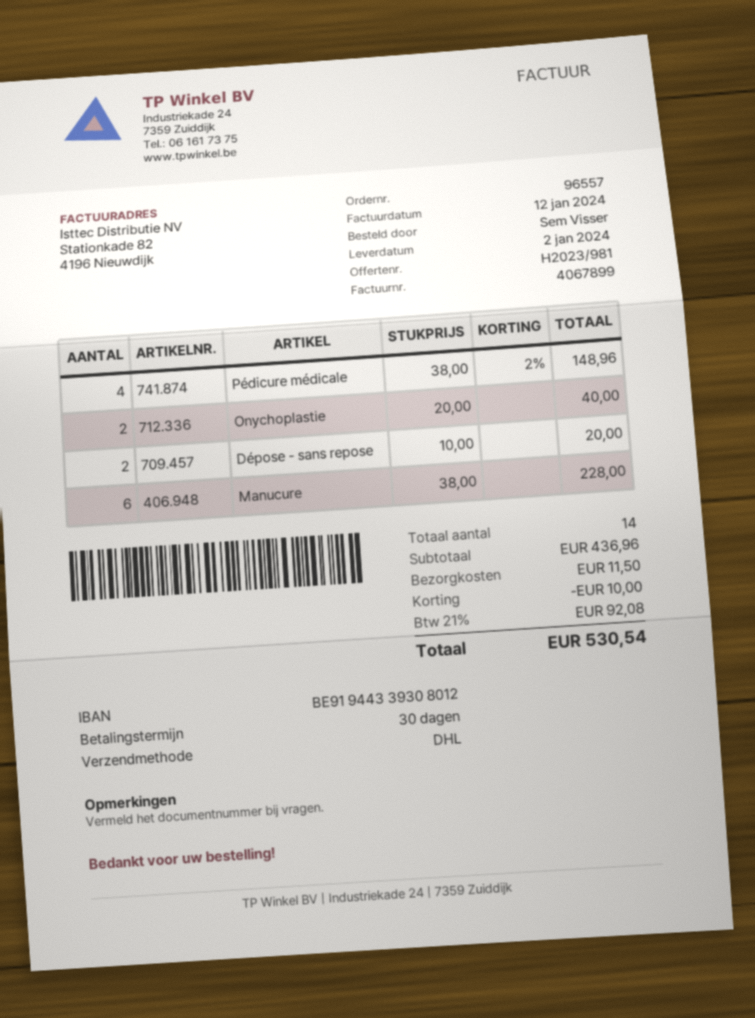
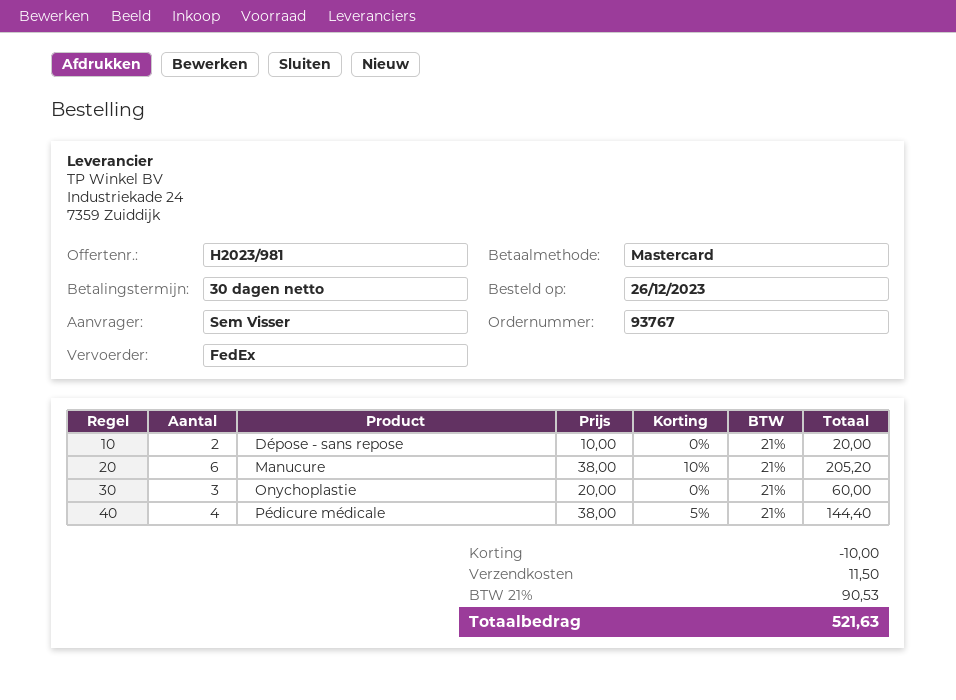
order number: 96557 -> 93767
shipping method: DHL -> FedEx
Pédicure médicale: 4 x 38.00 - 2% = 148.96 -> 4 x 38.00 - 5% = 144.40
Onychoplastie: 2 x 20.00 = 40.00 -> 3 x 20.00 = 60.00
Manucure: 6 x 38.00 = 228.00 -> 6 x 38.00 - 10% = 205.20
tax: 21% = 92.08 -> 21% = 90.53
total: 530.54 -> 521.63

